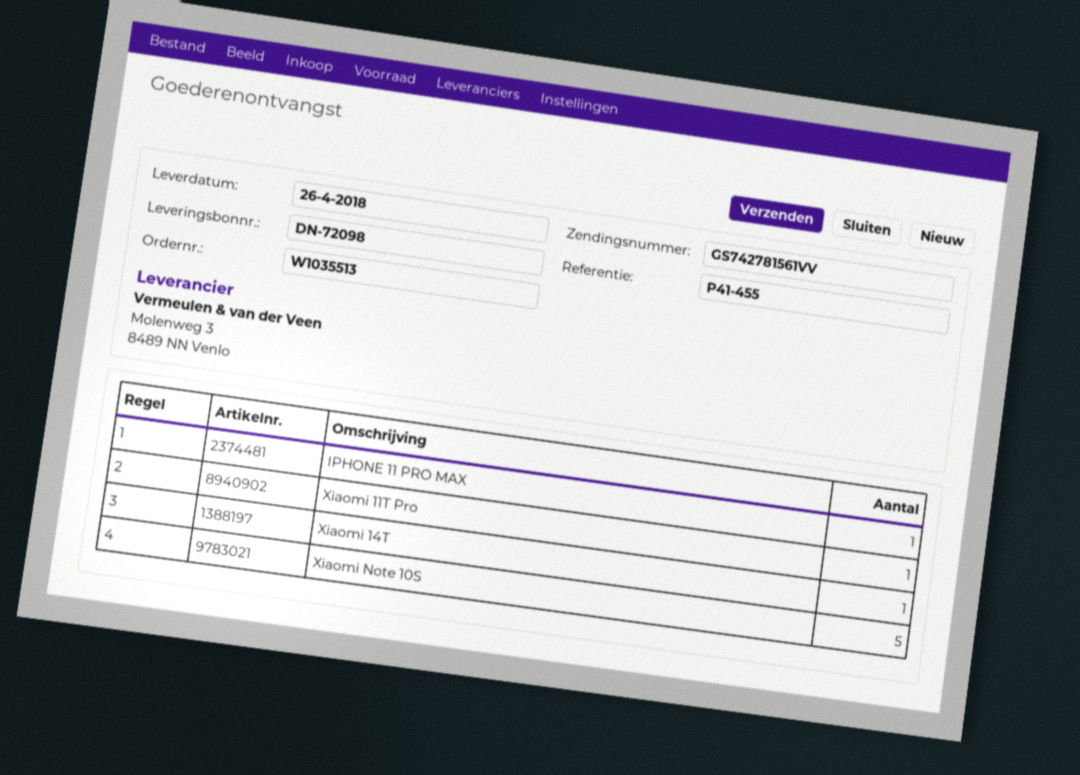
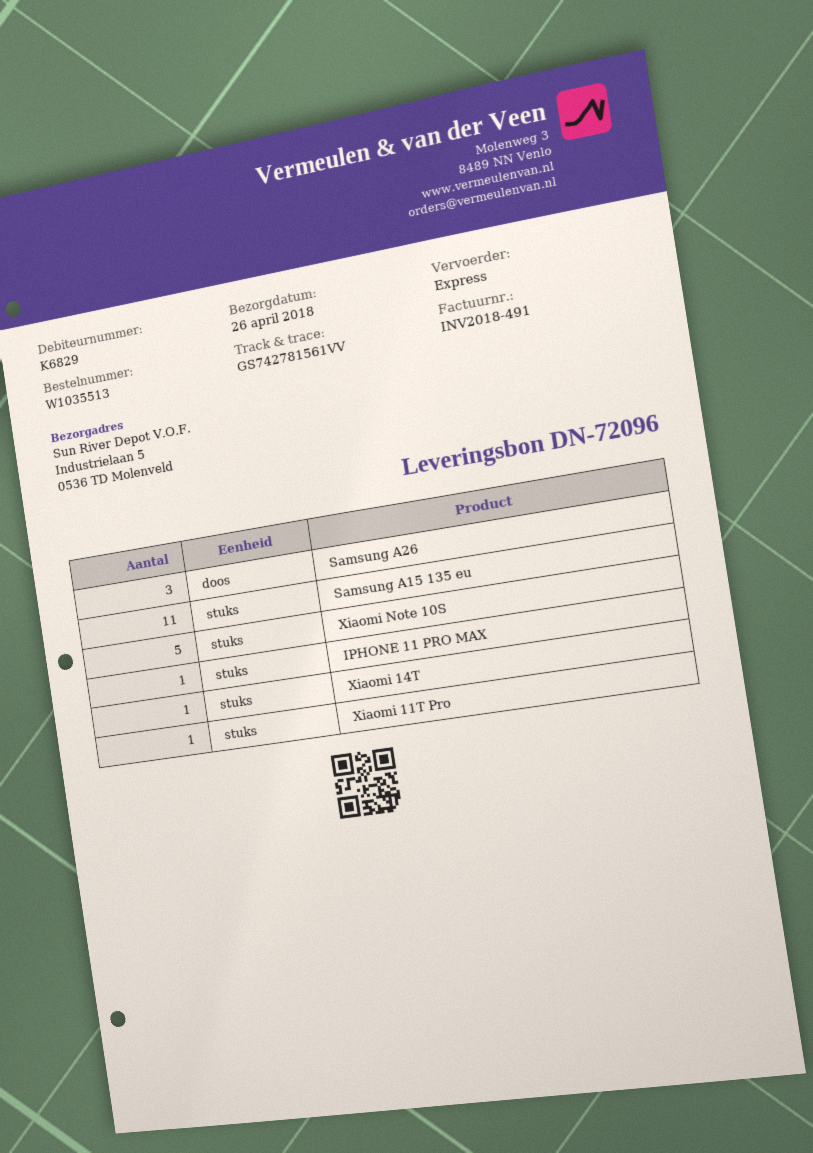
delivery note number: DN-72098 -> DN-72096
Samsung A26: none -> 3
Samsung A15 135 eu: none -> 11

